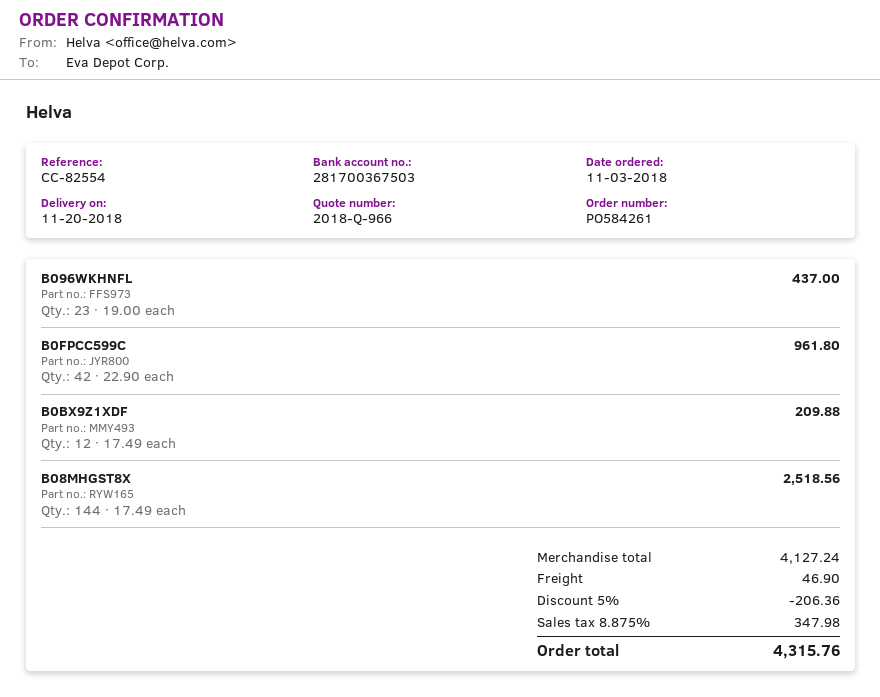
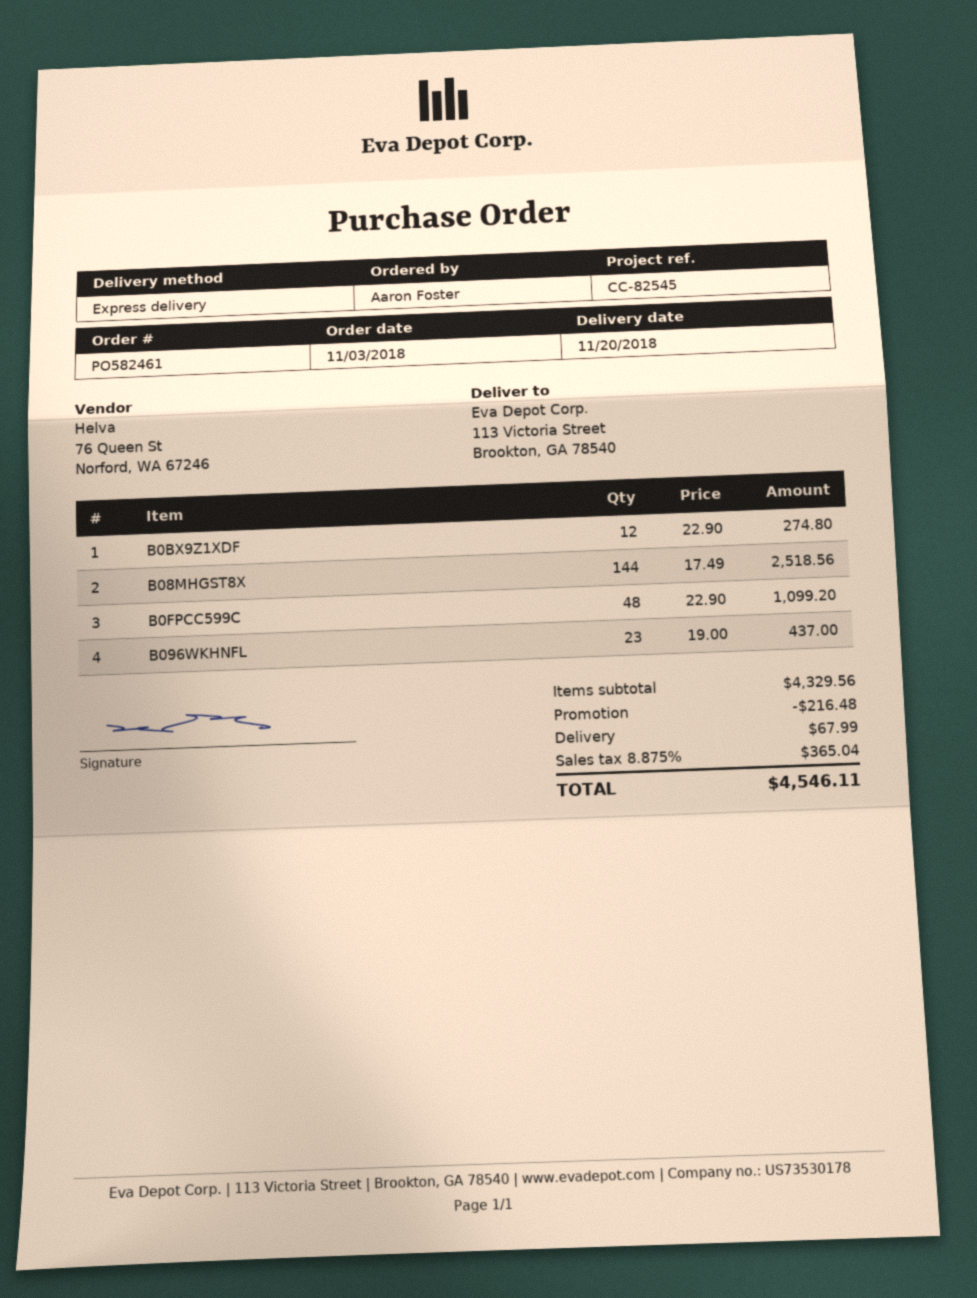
order number: PO584261 -> PO582461
reference: CC-82554 -> CC-82545
B0FPCC599C: 42 x 22.90 = 961.80 -> 48 x 22.90 = 1099.20
B0BX9Z1XDF: 12 x 17.49 = 209.88 -> 12 x 22.90 = 274.80
subtotal: 4127.24 -> 4329.56
discount: 206.36 -> 216.48
shipping: 46.90 -> 67.99
tax: 8.875% = 347.98 -> 8.875% = 365.04
total: 4315.76 -> 4546.11

